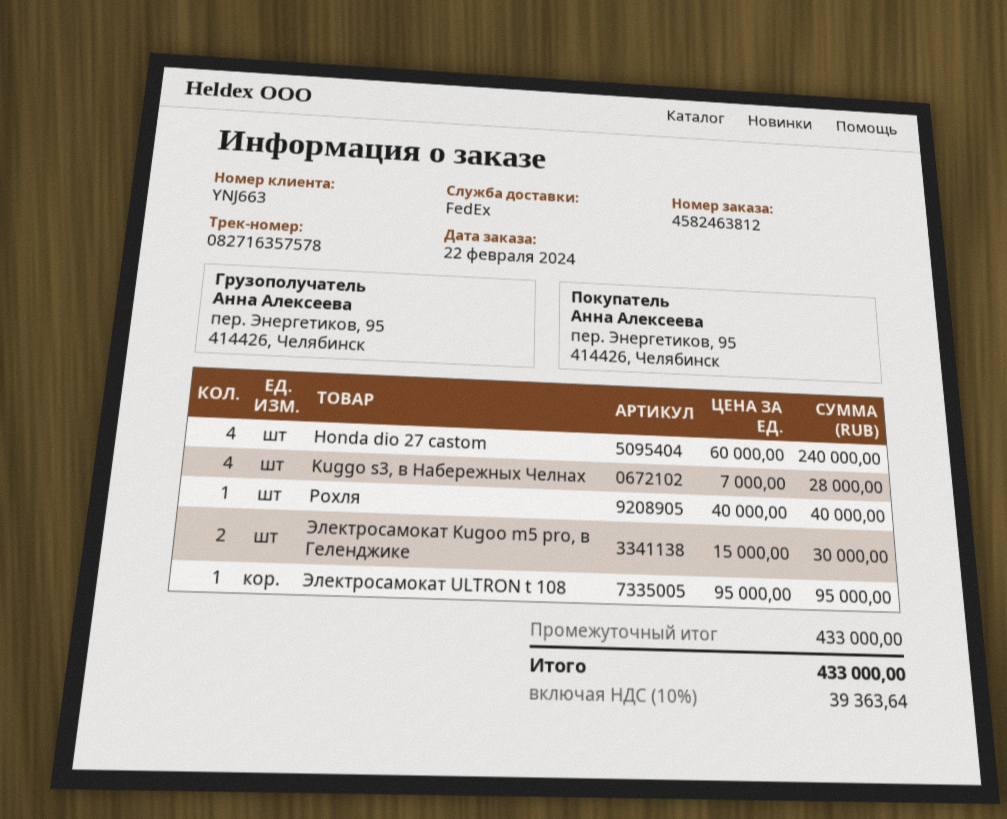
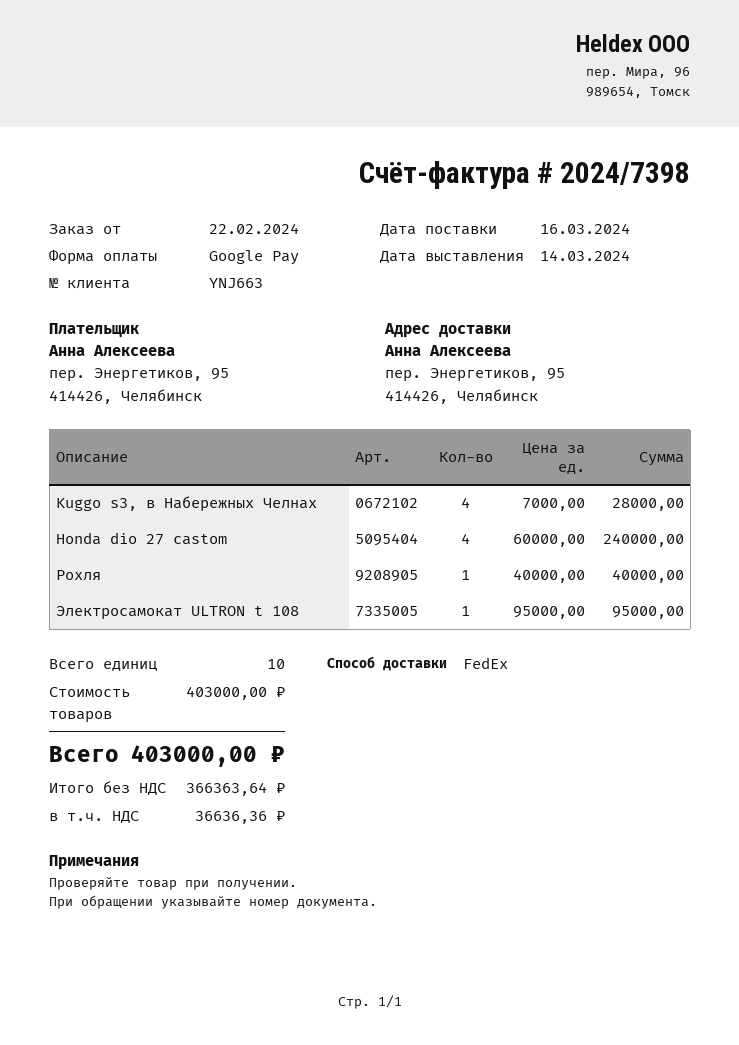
Электросамокат Kugoo m5 pro, в Геленджике: 2 x 15000.00 = 30000.00 -> none
subtotal: 433000.00 -> 403000.00
tax: 39363.64 -> 36636.36
total: 433000.00 -> 403000.00

